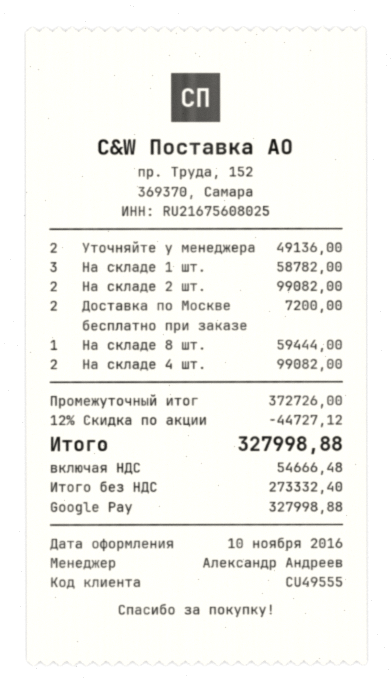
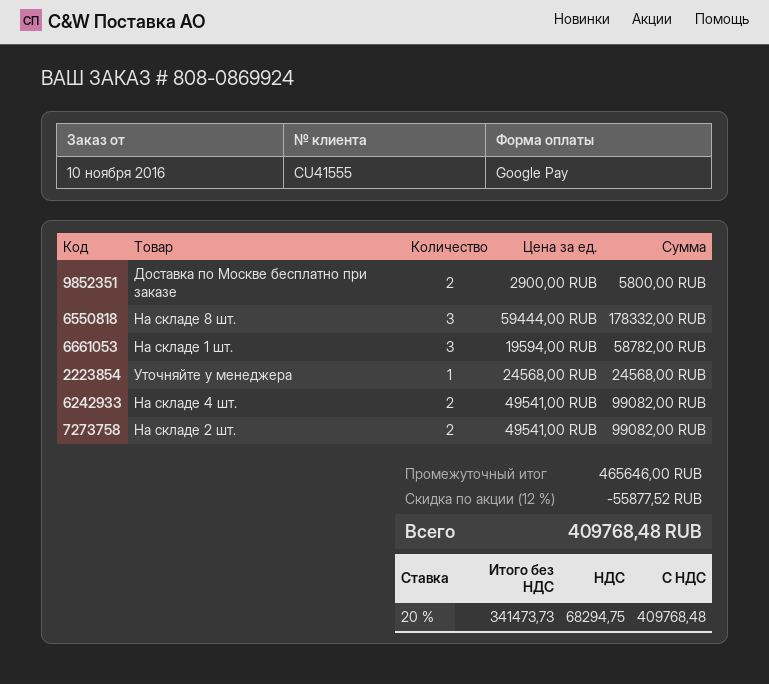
customer number: CU49555 -> CU41555
Уточняйте у менеджера: 2 for 49136.00 -> 1 for 24568.00
Доставка по Москве бесплатно при заказе: 2 for 7200.00 -> 2 for 5800.00
На складе 8 шт․: 1 for 59444.00 -> 3 for 178332.00
subtotal: 372726.00 -> 465646.00
discount: 12% = 44727.12 -> 12% = 55877.52
net: 273332.40 -> 341473.73
tax: 54666.48 -> 68294.75
total: 327998.88 -> 409768.48

